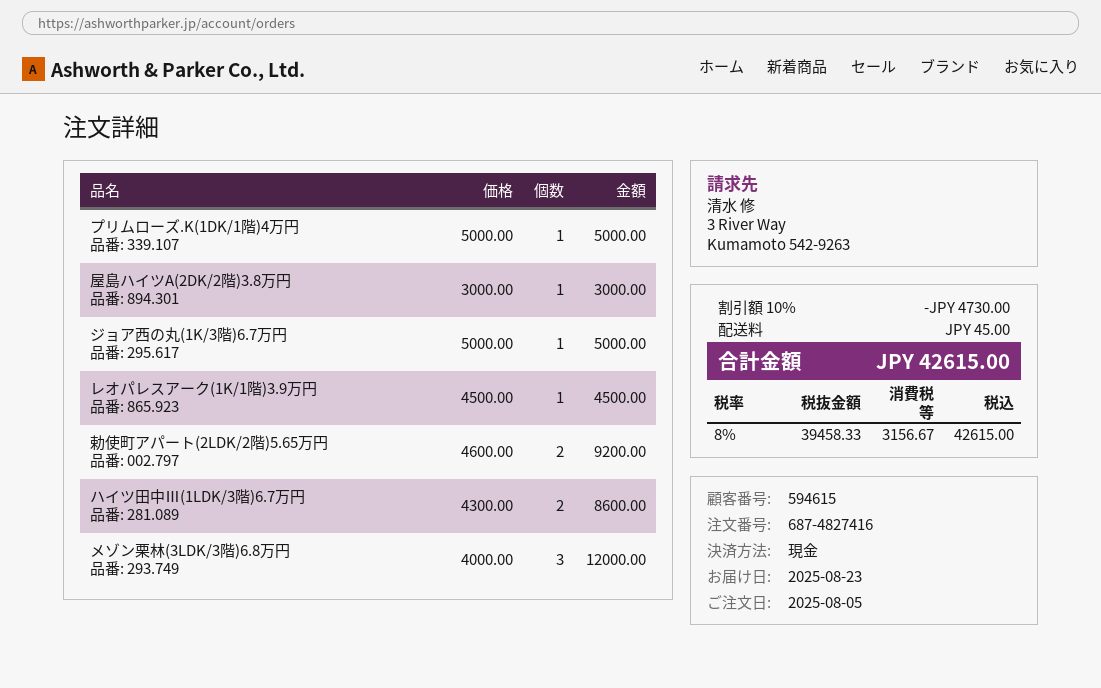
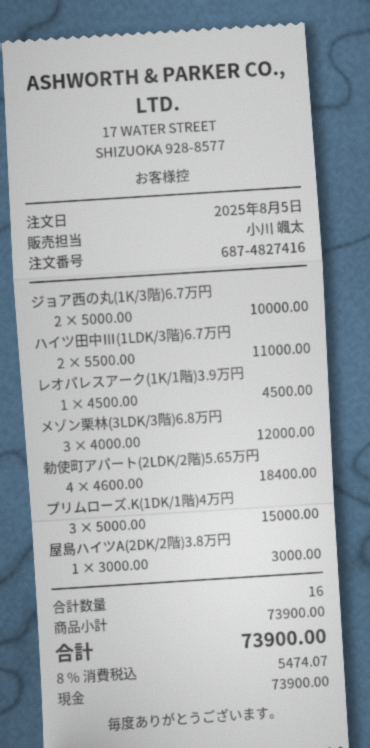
プリムローズ.K(1DK/1階)4万円: 1 x 5000.00 = 5000.00 -> 3 x 5000.00 = 15000.00
ジョア西の丸(1K/3階)6.7万円: 1 x 5000.00 = 5000.00 -> 2 x 5000.00 = 10000.00
勅使町アパート(2LDK/2階)5.65万円: 2 x 4600.00 = 9200.00 -> 4 x 4600.00 = 18400.00
ハイツ田中Ⅲ(1LDK/3階)6.7万円: 2 x 4300.00 = 8600.00 -> 2 x 5500.00 = 11000.00
discount: 10% = 4730.00 -> none
shipping: 45.00 -> none
tax: 8% = 3156.67 -> 8% = 5474.07
total: 42615.00 -> 73900.00

